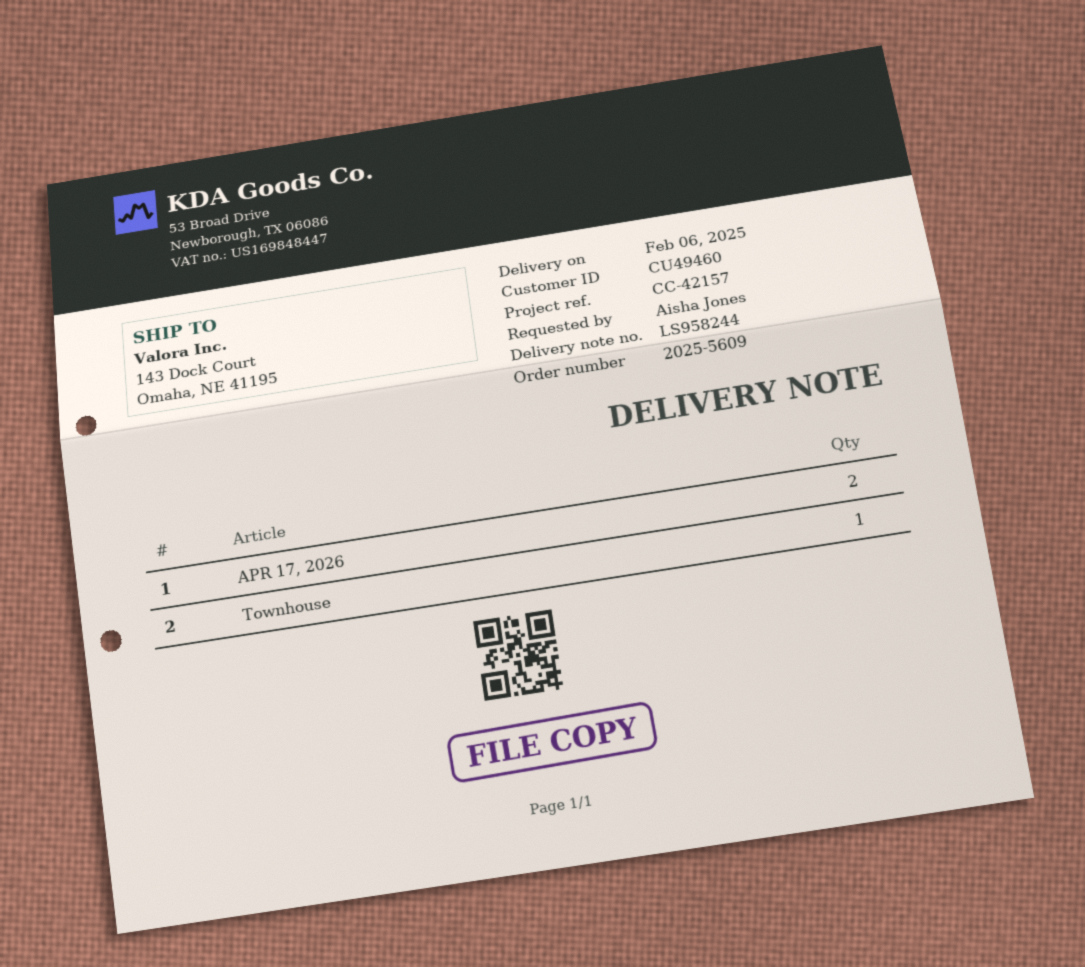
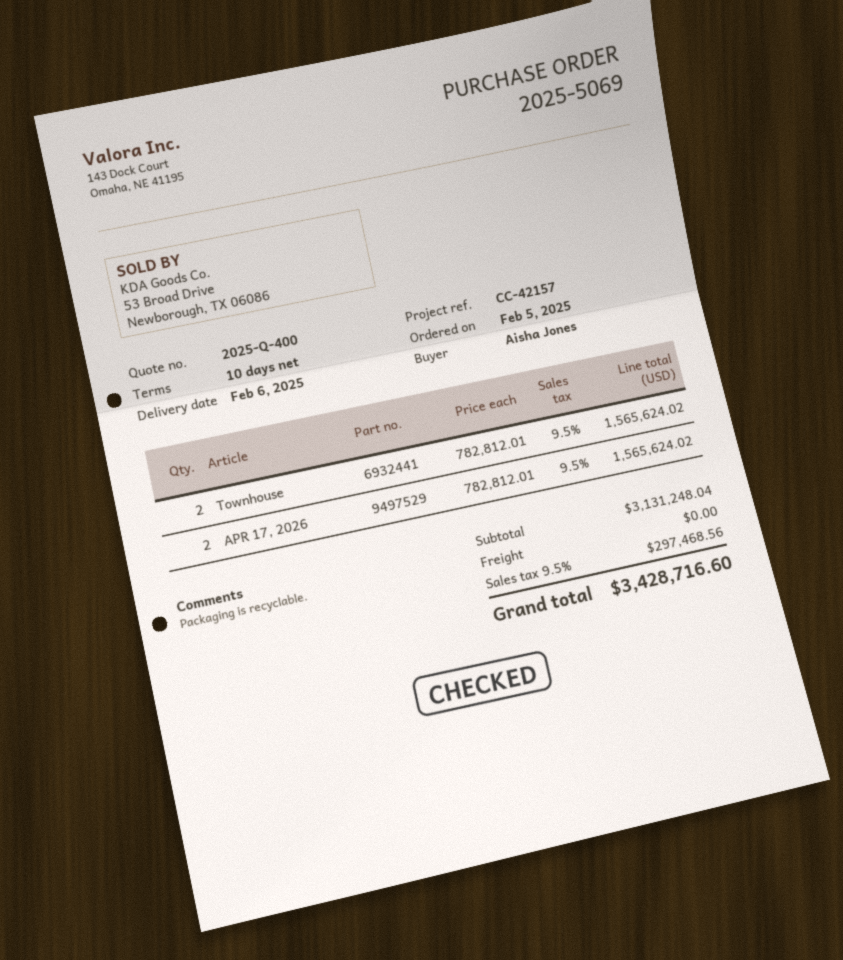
order number: 2025-5609 -> 2025-5069
Townhouse: 1 -> 2

